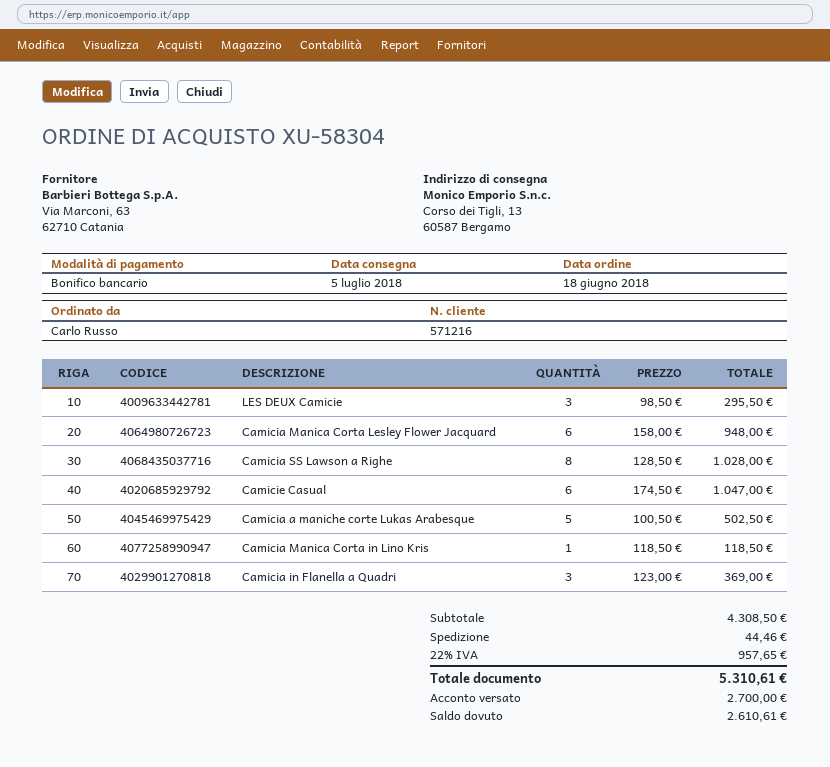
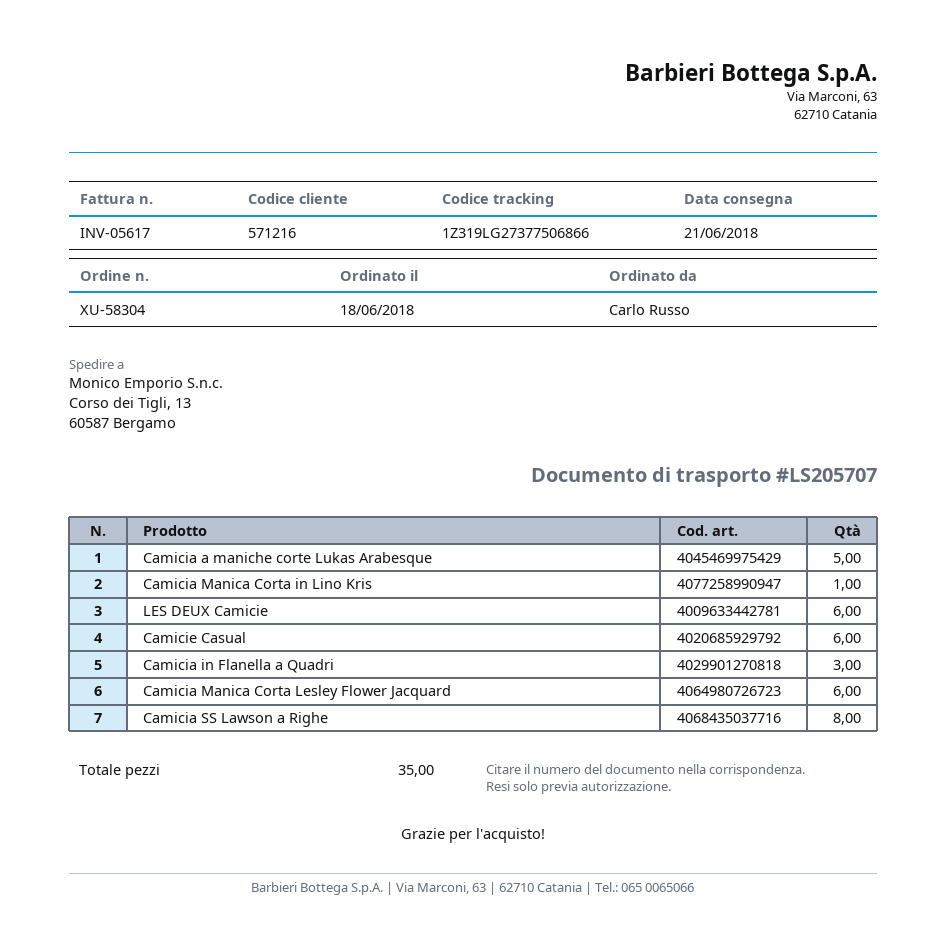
delivery date: 2018-07-05 -> 2018-06-21
LES DEUX Camicie: 3 -> 6

